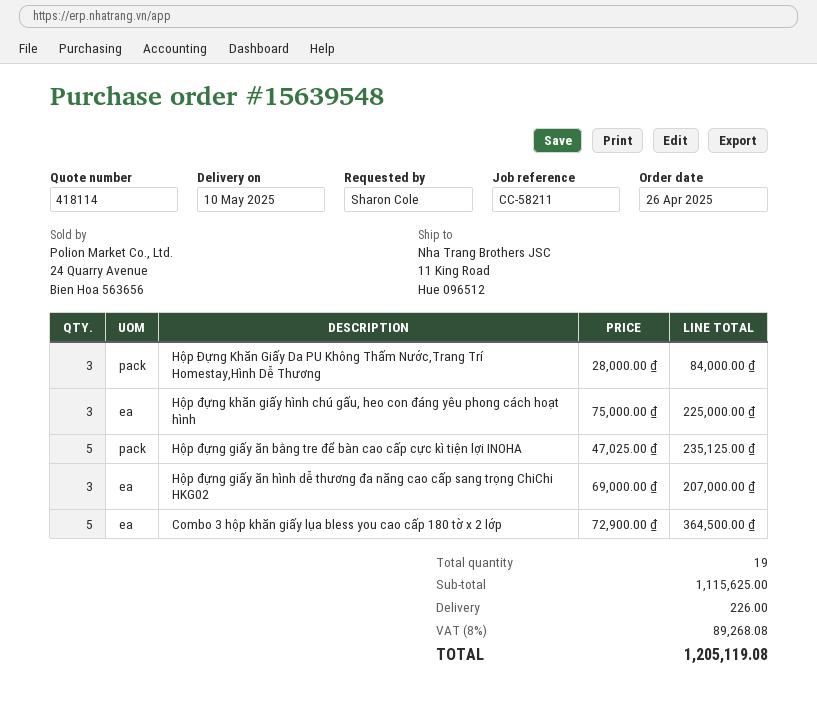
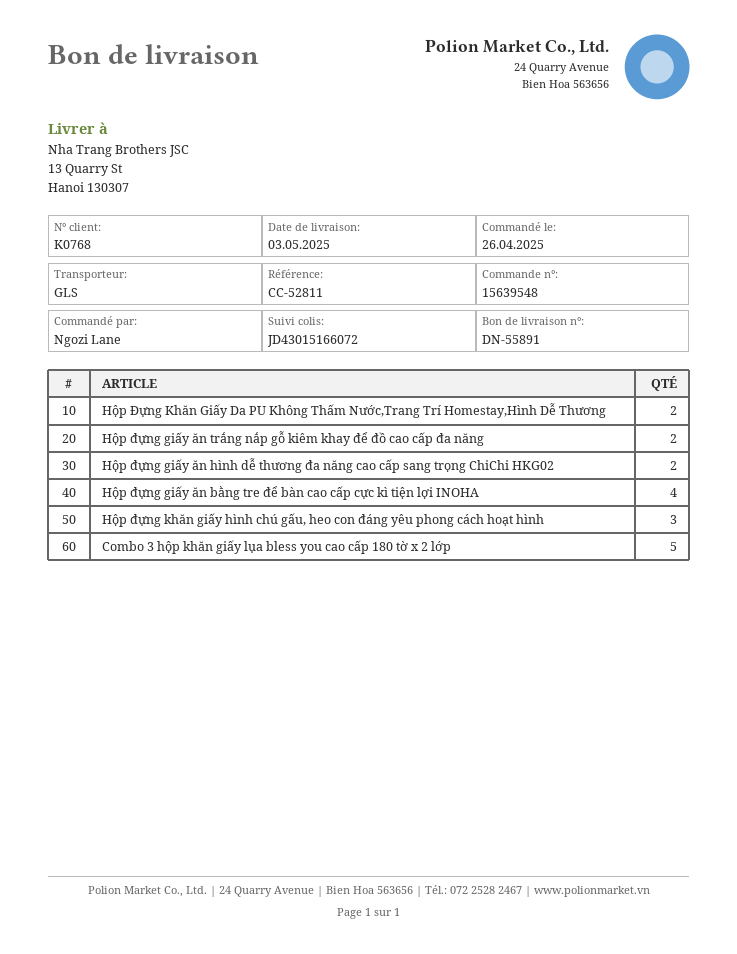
delivery date: 2025-05-10 -> 2025-05-03
reference: CC-58211 -> CC-52811
ordered by: Sharon Cole -> Ngozi Lane
ship to: 11 King Road, Hue 096512 -> 13 Quarry St, Hanoi 130307
Hộp Đựng Khăn Giấy Da PU Không Thấm Nước,Trang Trí Homestay,Hình Dễ Thương: 3 -> 2
Hộp đựng giấy ăn bằng tre để bàn cao cấp cực kì tiện lợi INOHA: 5 -> 4
Hộp đựng giấy ăn hình dễ thương đa năng cao cấp sang trọng ChiChi HKG02: 3 -> 2
Hộp đựng giấy ăn trắng nắp gỗ kiêm khay để đồ cao cấp đa năng: none -> 2

